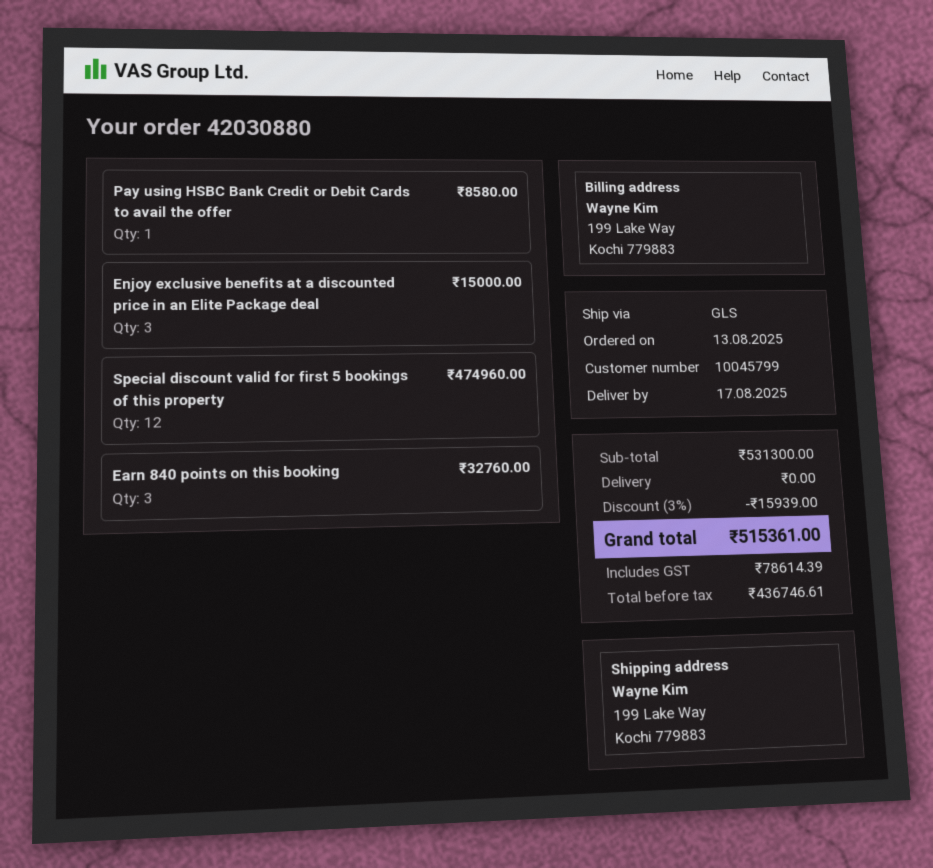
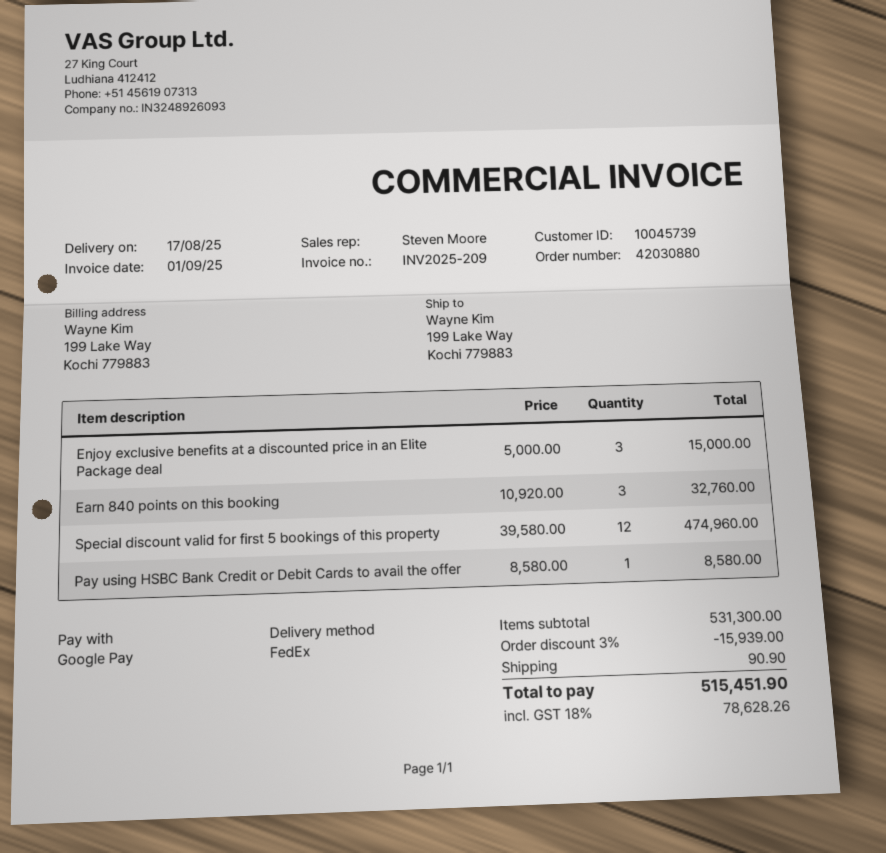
customer number: 10045799 -> 10045739
shipping method: GLS -> FedEx
shipping: 0.00 -> 90.90
tax: 78614.39 -> 78628.26
total: 515361.00 -> 515451.90

